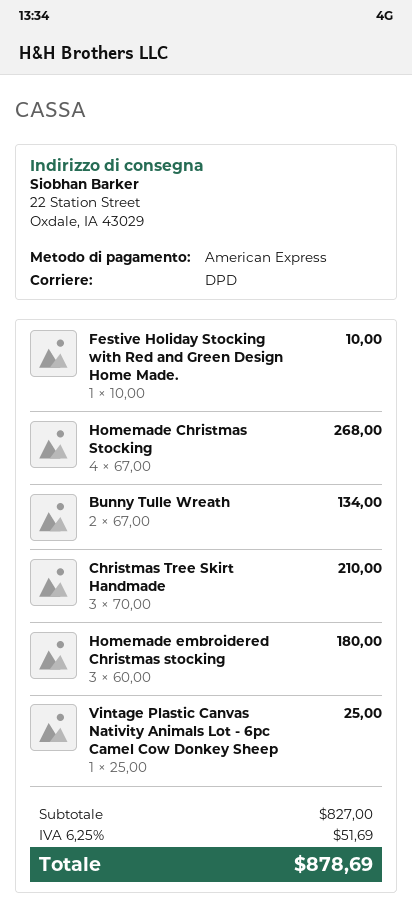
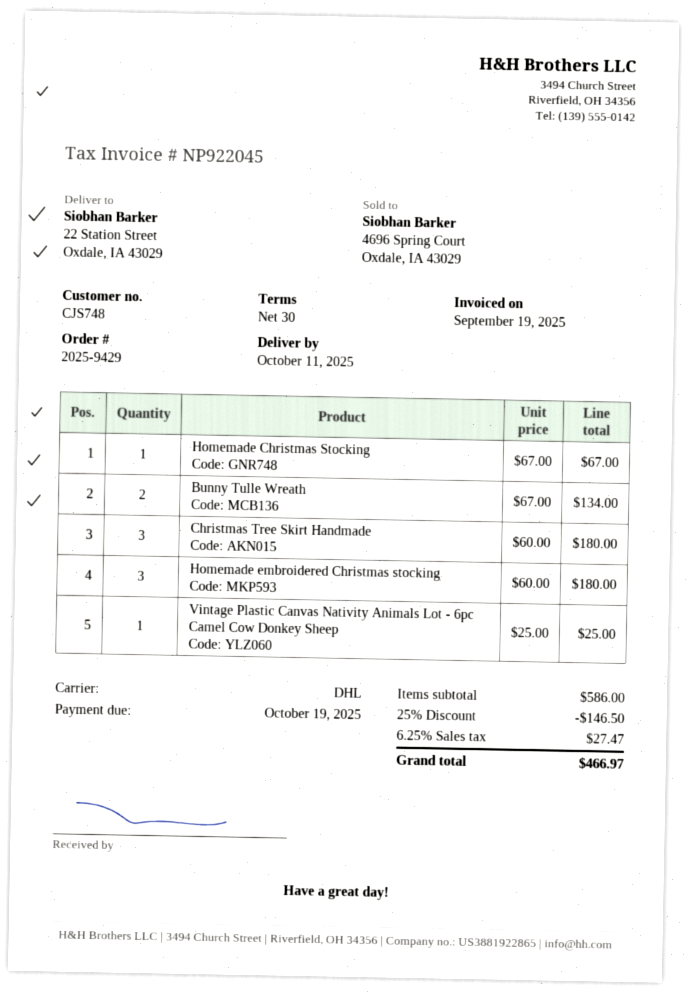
shipping method: DPD -> DHL
Festive Holiday Stocking with Red and Green Design Home Made.: 1 x 10.00 = 10.00 -> none
Homemade Christmas Stocking: 4 x 67.00 = 268.00 -> 1 x 67.00 = 67.00
Christmas Tree Skirt Handmade: 3 x 70.00 = 210.00 -> 3 x 60.00 = 180.00
subtotal: 827.00 -> 586.00
discount: none -> 25% = 146.50
tax: 6.25% = 51.69 -> 6.25% = 27.47
total: 878.69 -> 466.97

